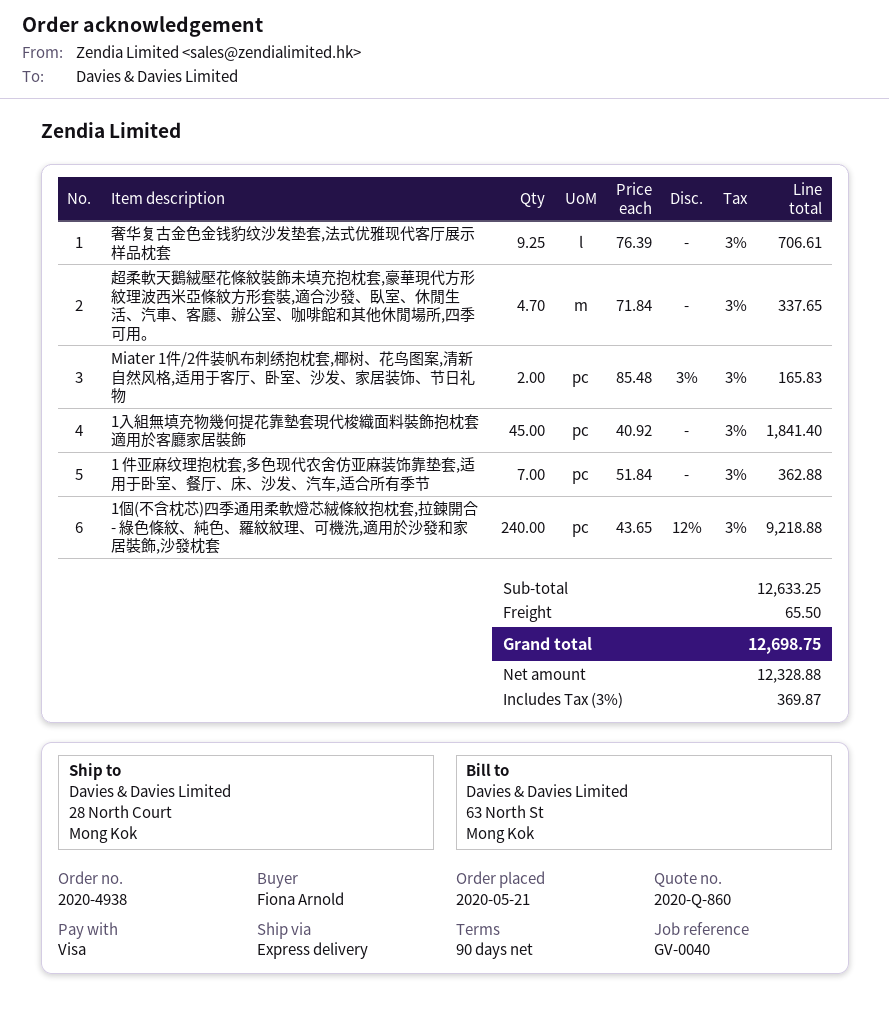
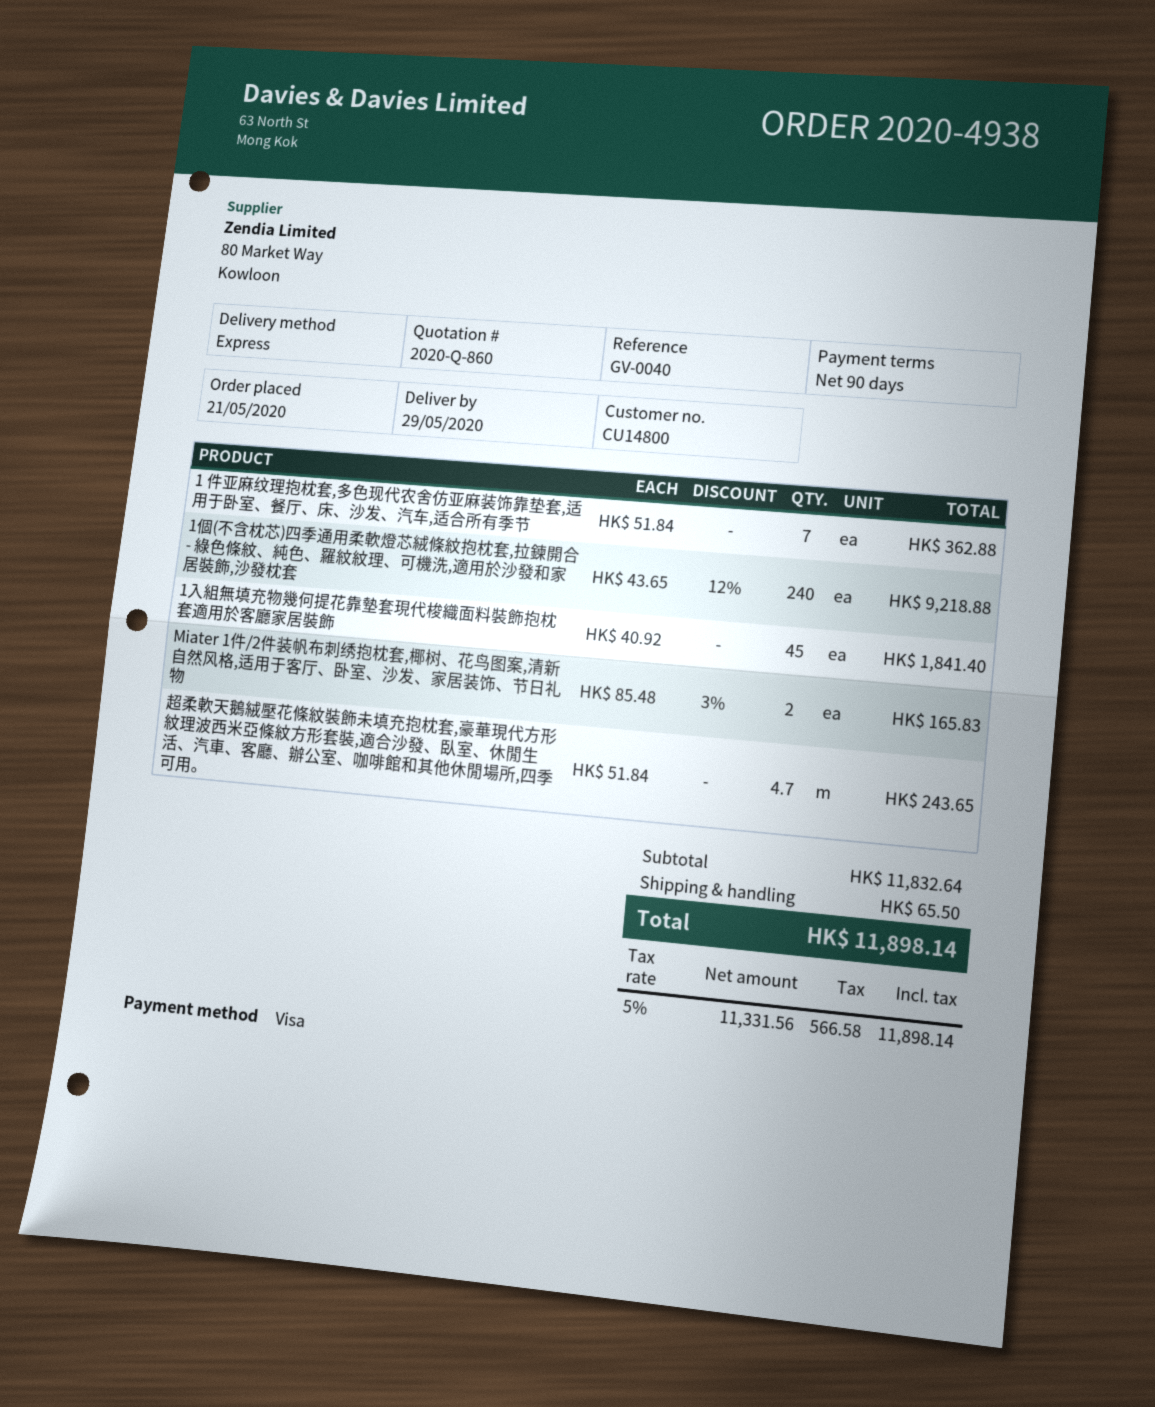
奢华复古金色金钱豹纹沙发垫套,法式优雅现代客厅展示样品枕套: 9.25 x 76.39 = 706.61 -> none
超柔軟天鵝絨壓花條紋裝飾未填充抱枕套,豪華現代方形紋理波西米亞條紋方形套裝,適合沙發、臥室、休閒生活、汽車、客廳、辦公室、咖啡館和其他休閒場所,四季可用。: 4.7 x 71.84 = 337.65 -> 4.7 x 51.84 = 243.65
subtotal: 12633.25 -> 11832.64
net: 12328.88 -> 11331.56
tax: 3% = 369.87 -> 5% = 566.58
total: 12698.75 -> 11898.14

